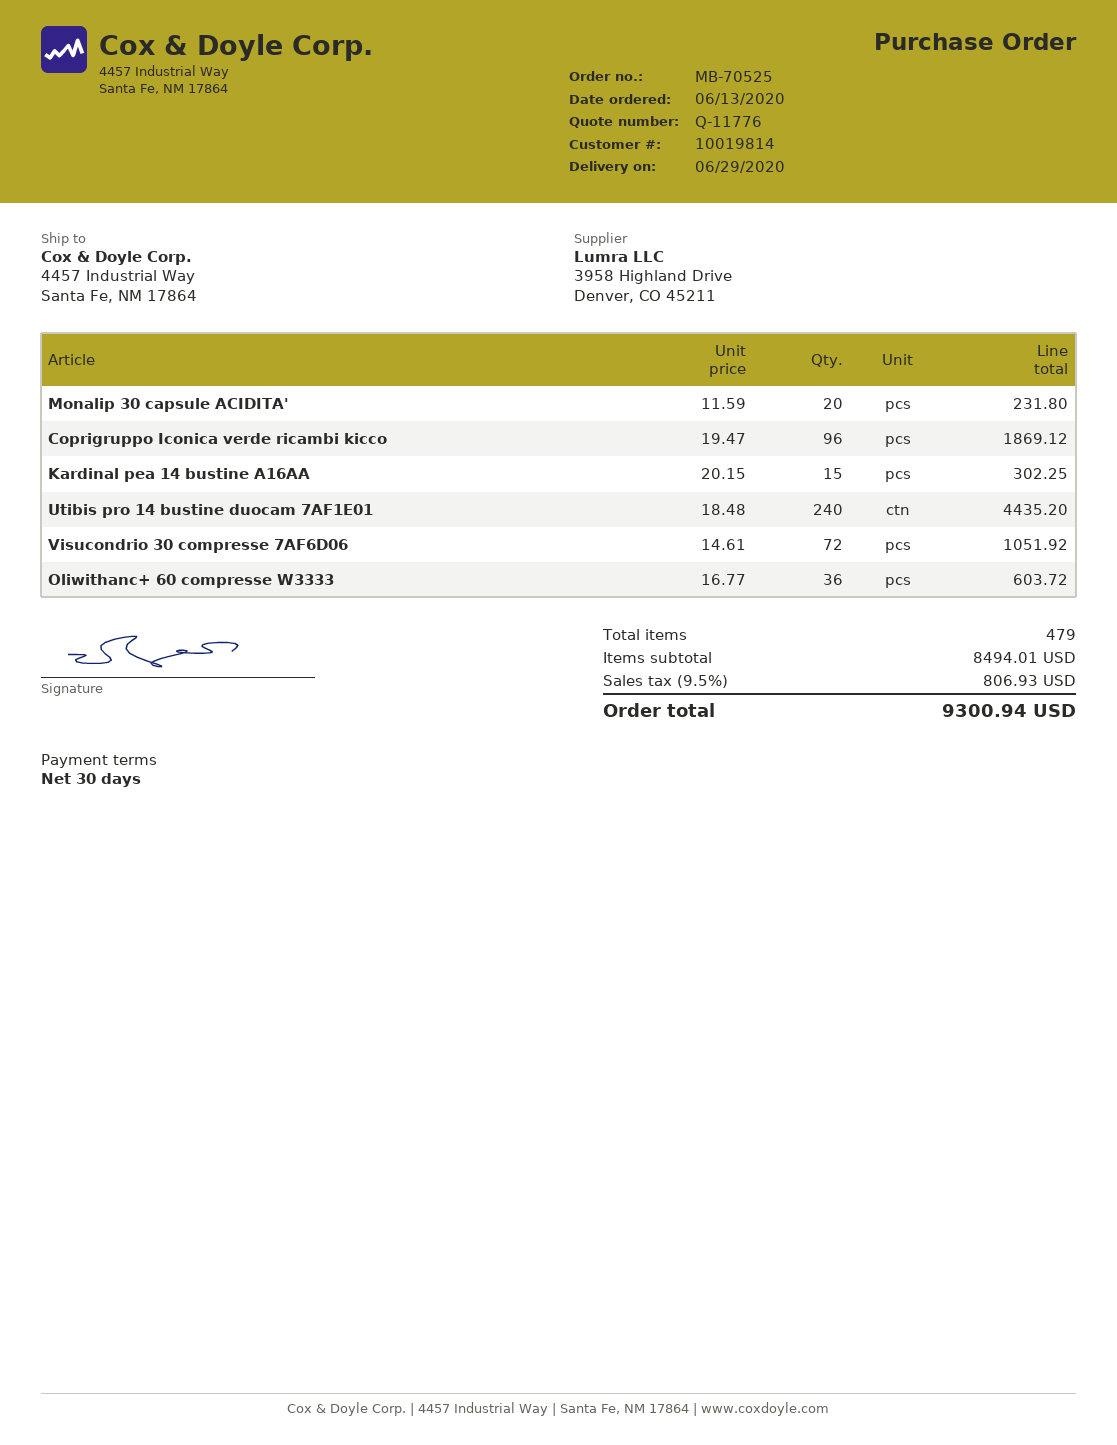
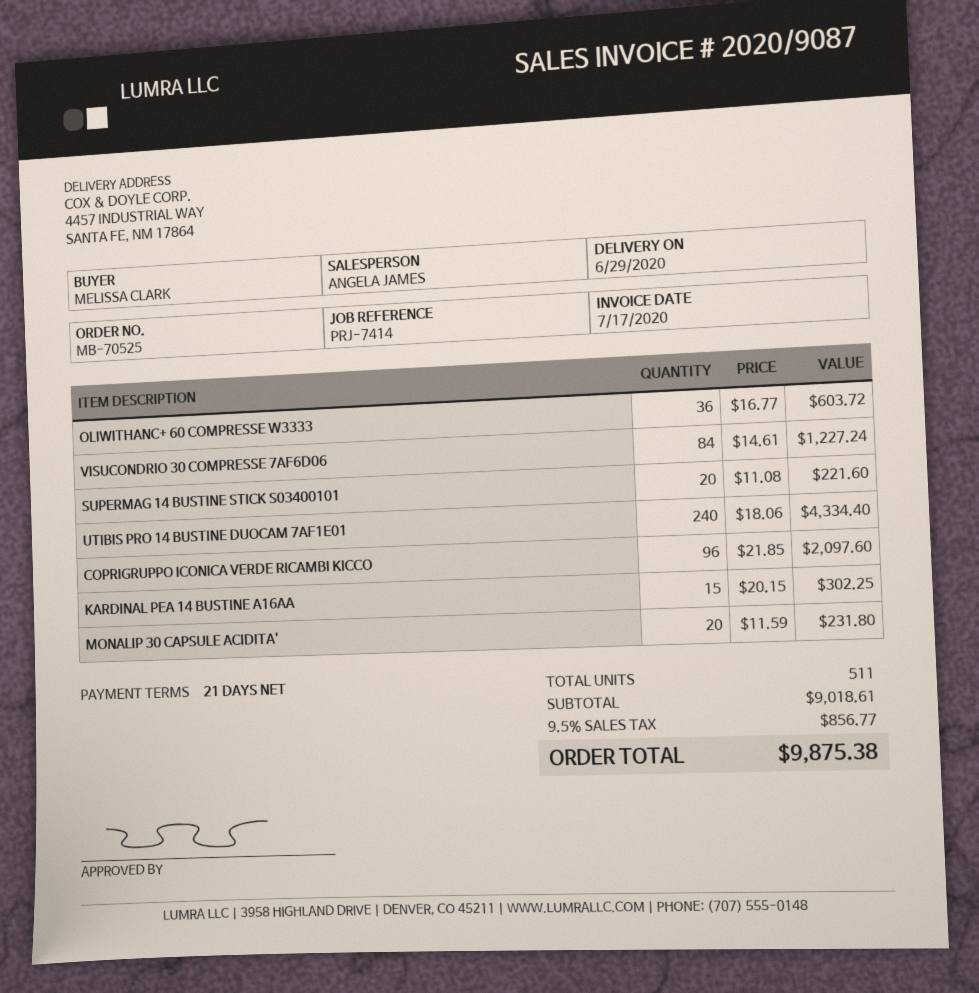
payment terms: 30 days -> 21 days
Coprigruppo Iconica verde ricambi kicco: 96 x 19.47 = 1869.12 -> 96 x 21.85 = 2097.60
Utibis pro 14 bustine duocam 7AF1E01: 240 x 18.48 = 4435.20 -> 240 x 18.06 = 4334.40
Visucondrio 30 compresse 7AF6D06: 72 x 14.61 = 1051.92 -> 84 x 14.61 = 1227.24
SUPERMAG 14 BUSTINE STICK S03400101: none -> 20 x 11.08 = 221.60
total quantity: 479 -> 511
subtotal: 8494.01 -> 9018.61
tax: 9.5% = 806.93 -> 9.5% = 856.77
total: 9300.94 -> 9875.38

